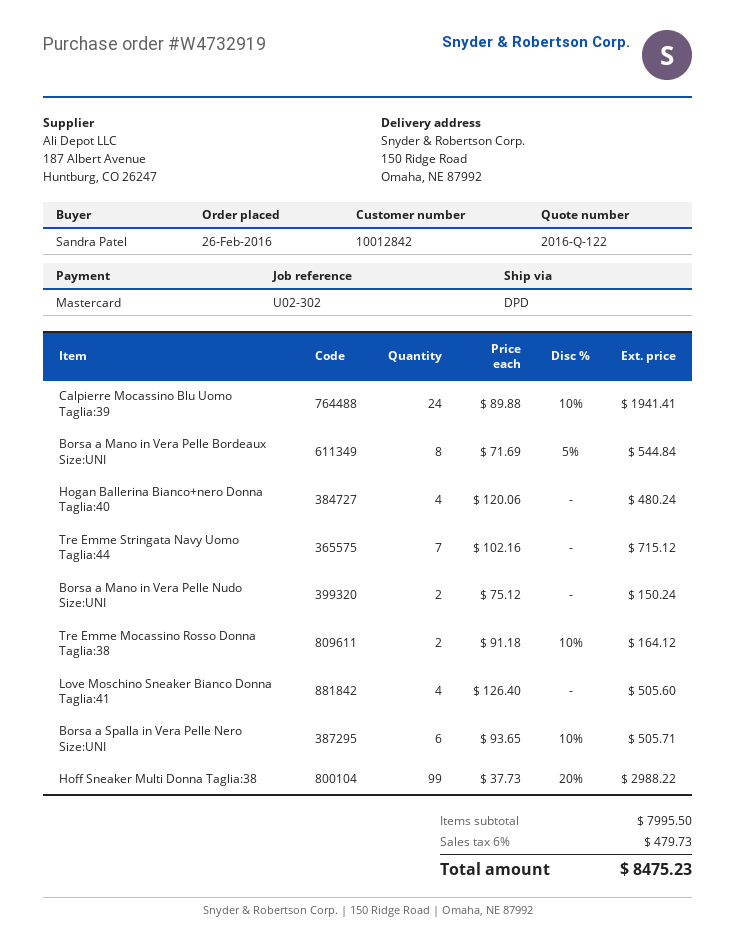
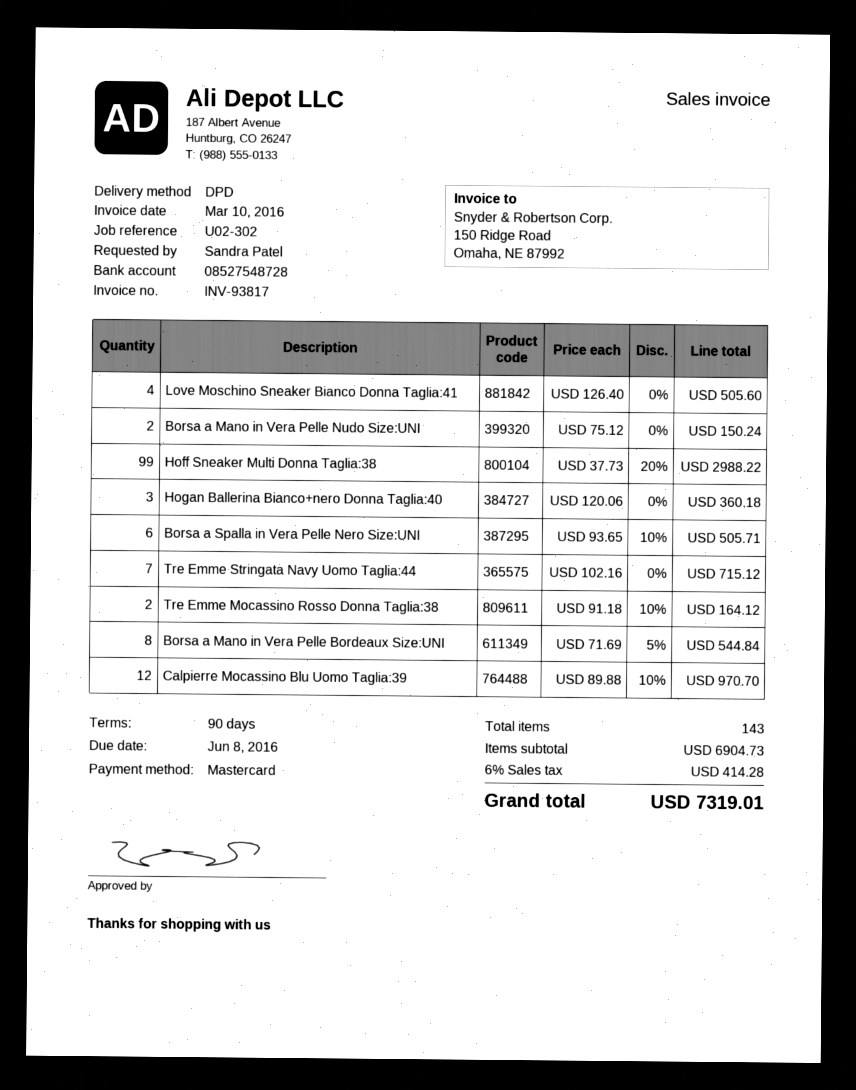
Calpierre Mocassino Blu Uomo Taglia:39: 24 x 89.88 - 10% = 1941.41 -> 12 x 89.88 - 10% = 970.70
Hogan Ballerina Bianco+nero Donna Taglia:40: 4 x 120.06 = 480.24 -> 3 x 120.06 = 360.18
subtotal: 7995.50 -> 6904.73
tax: 6% = 479.73 -> 6% = 414.28
total: 8475.23 -> 7319.01

